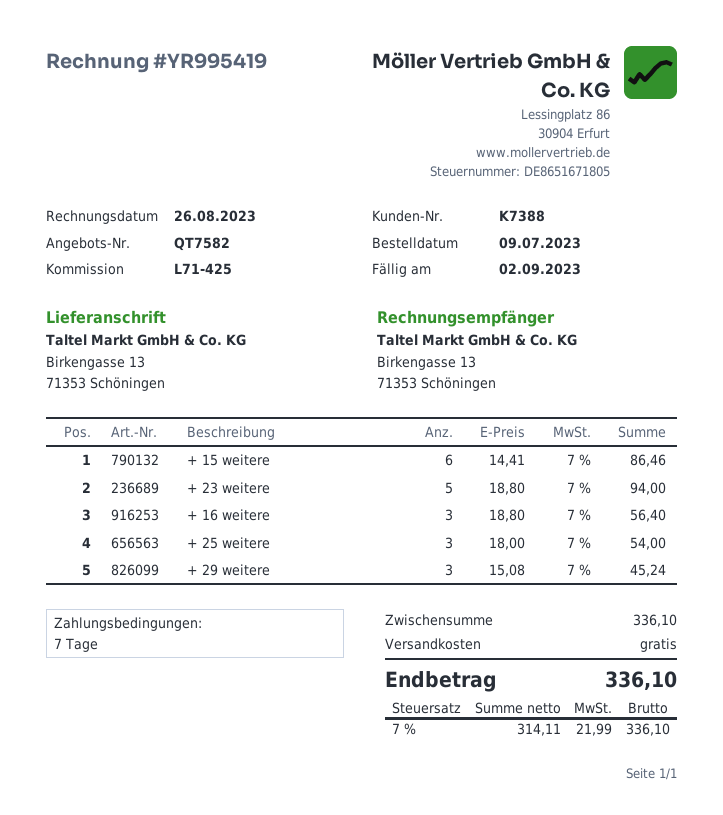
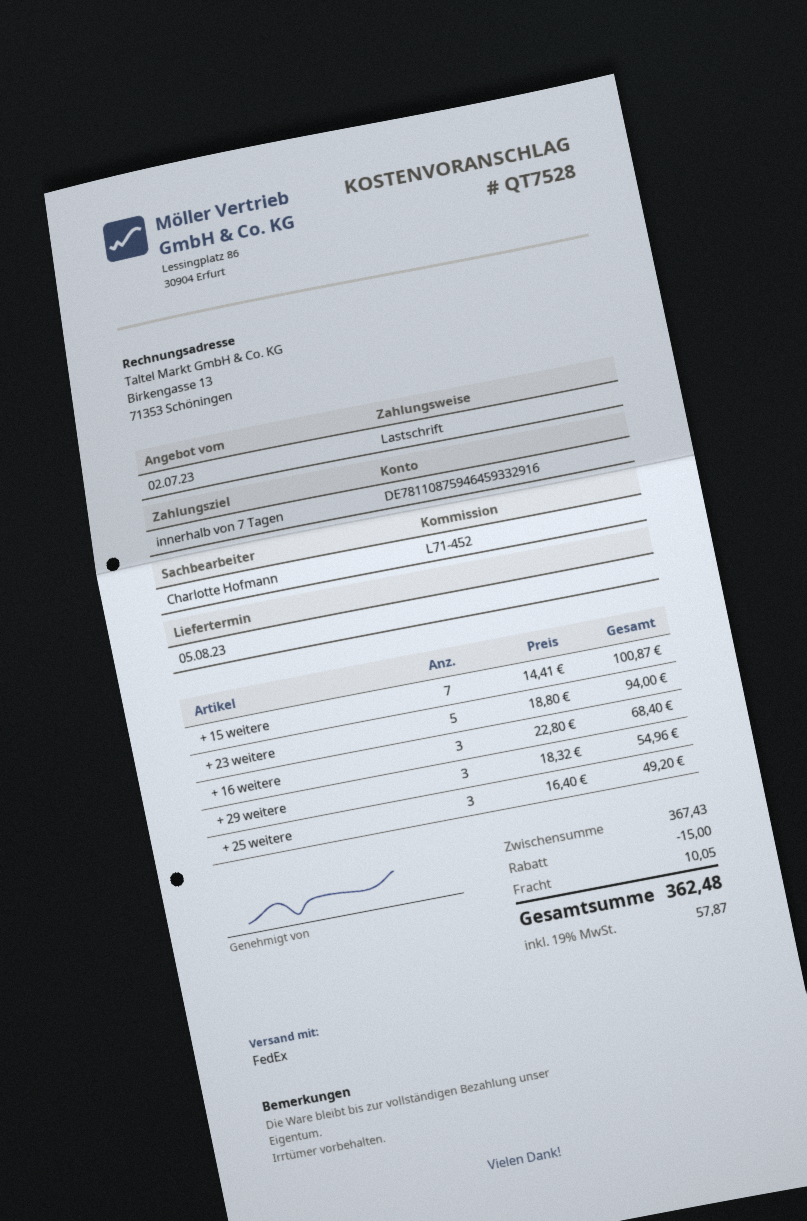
quote number: QT7582 -> QT7528
reference: L71-425 -> L71-452
+ 15 weitere: 6 x 14.41 = 86.46 -> 7 x 14.41 = 100.87
+ 16 weitere: 3 x 18.80 = 56.40 -> 3 x 22.80 = 68.40
+ 25 weitere: 3 x 18.00 = 54.00 -> 3 x 16.40 = 49.20
+ 29 weitere: 3 x 15.08 = 45.24 -> 3 x 18.32 = 54.96
subtotal: 336.10 -> 367.43
discount: none -> 15.00
shipping: 0.00 -> 10.05
tax: 7% = 21.99 -> 19% = 57.87
total: 336.10 -> 362.48

